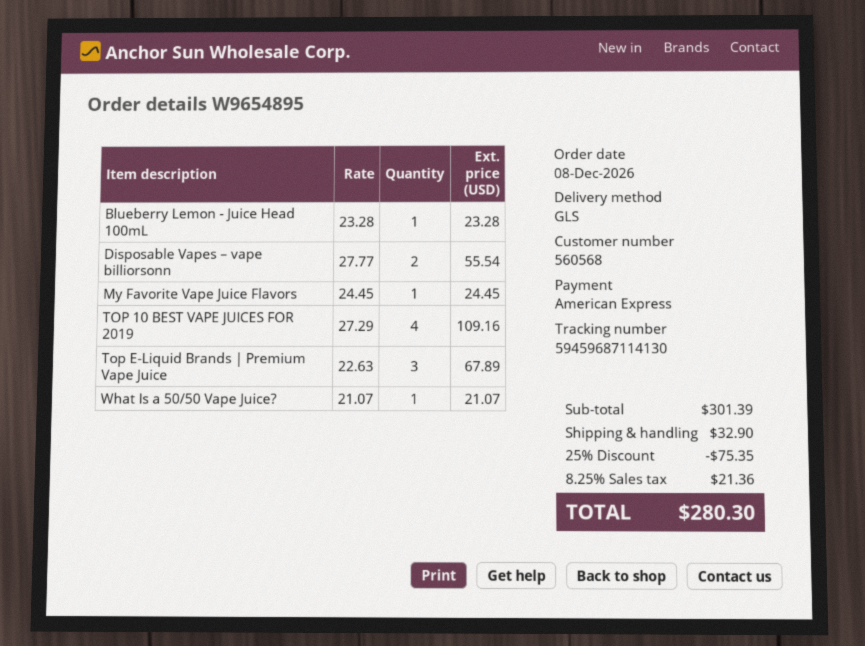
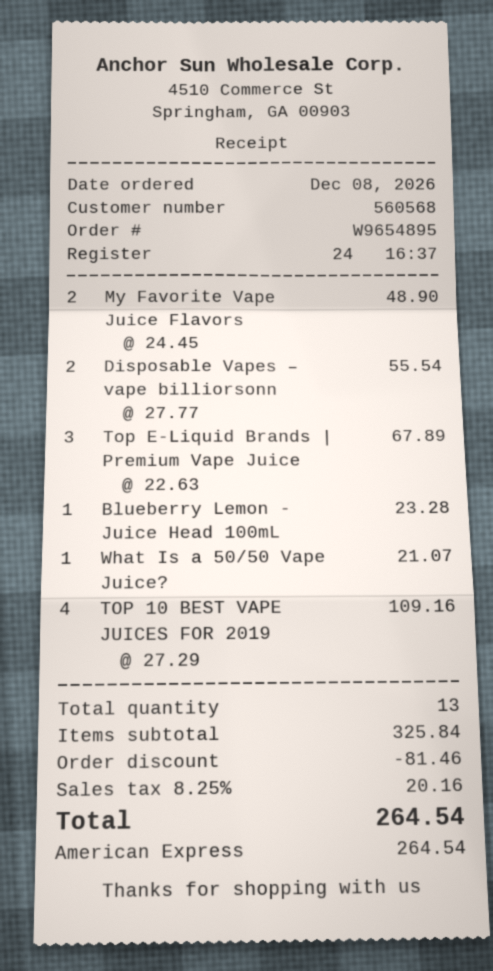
My Favorite Vape Juice Flavors: 1 x 24.45 = 24.45 -> 2 x 24.45 = 48.90
subtotal: 301.39 -> 325.84
discount: 75.35 -> 81.46
shipping: 32.90 -> none
tax: 8.25% = 21.36 -> 8.25% = 20.16
total: 280.30 -> 264.54

